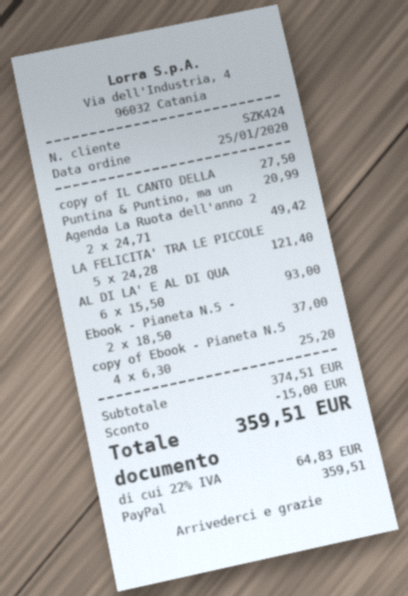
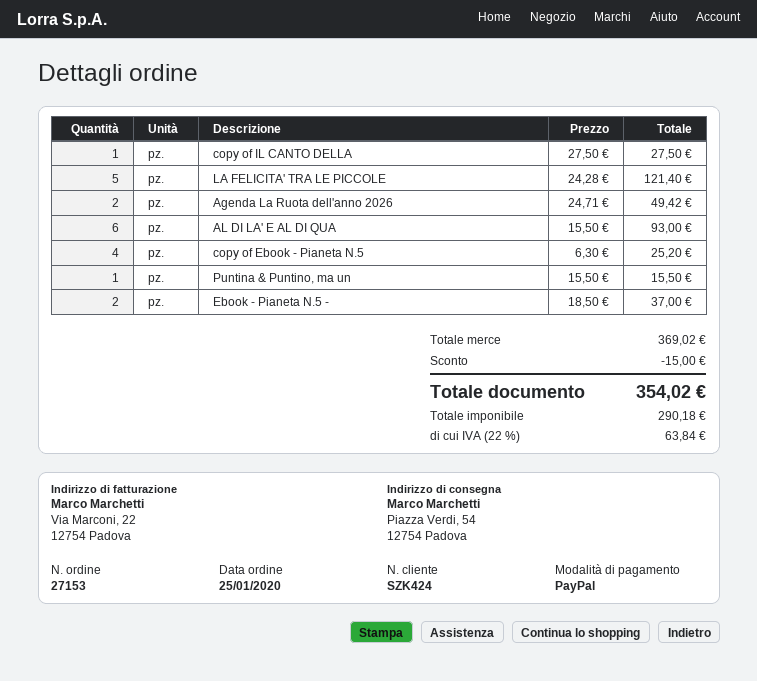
Puntina & Puntino, ma un: 1 x 20.99 = 20.99 -> 1 x 15.50 = 15.50
subtotal: 374.51 -> 369.02
tax: 22% = 64.83 -> 22% = 63.84
total: 359.51 -> 354.02

